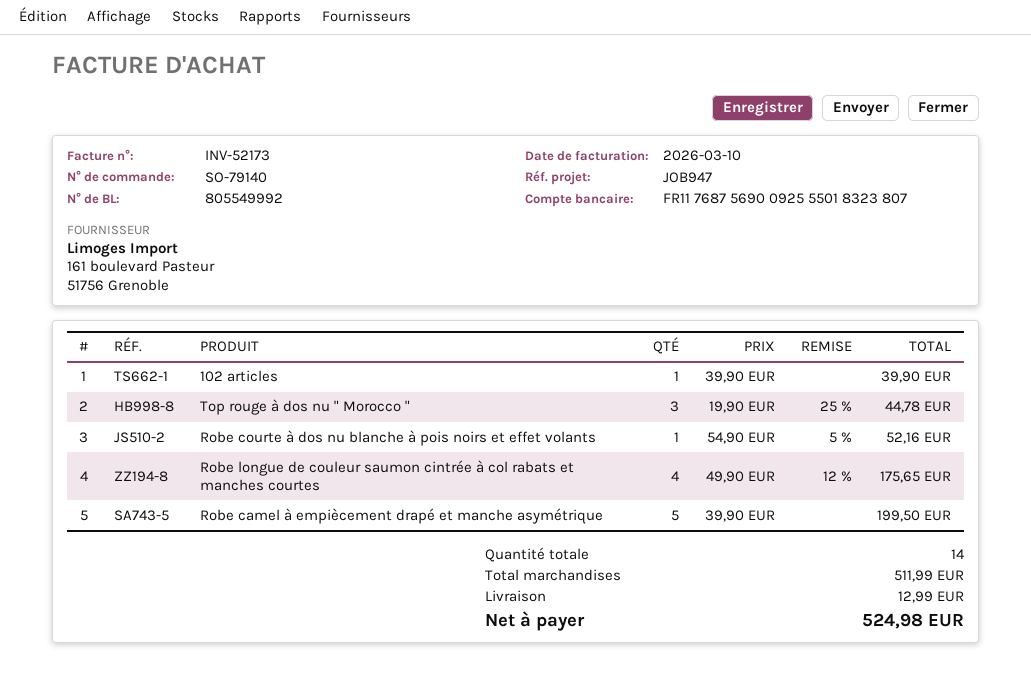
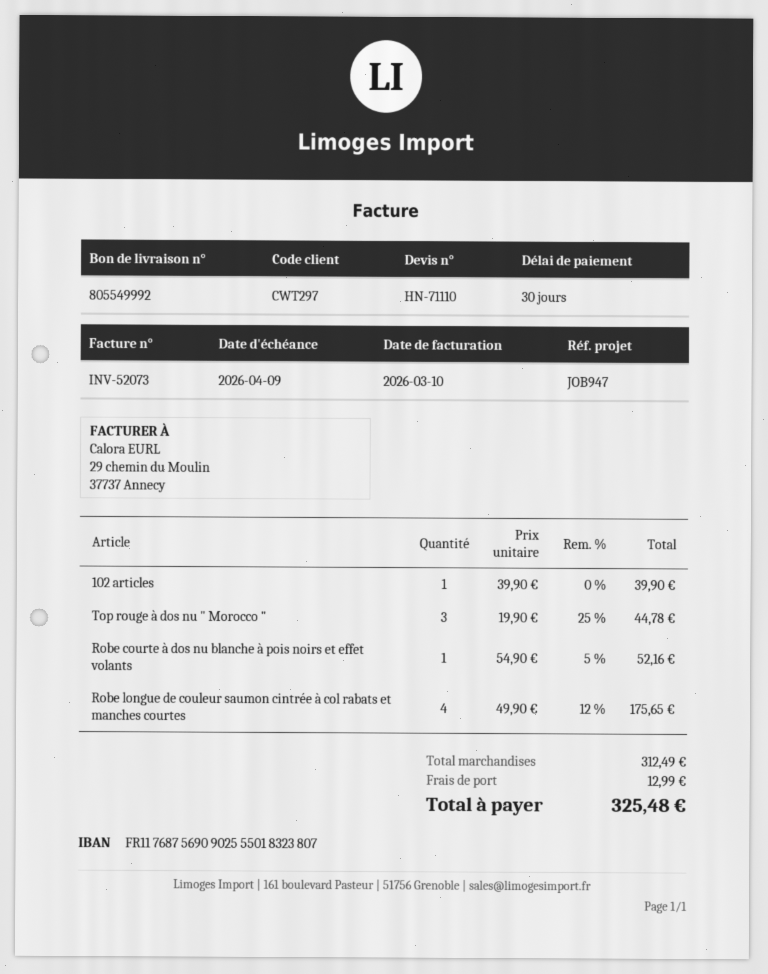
invoice number: INV-52173 -> INV-52073
bank account: FR1176875690092555018323807 -> FR1176875690902555018323807
Robe camel à empiècement drapé et manche asymétrique: 5 x 39.90 = 199.50 -> none
subtotal: 511.99 -> 312.49
total: 524.98 -> 325.48

